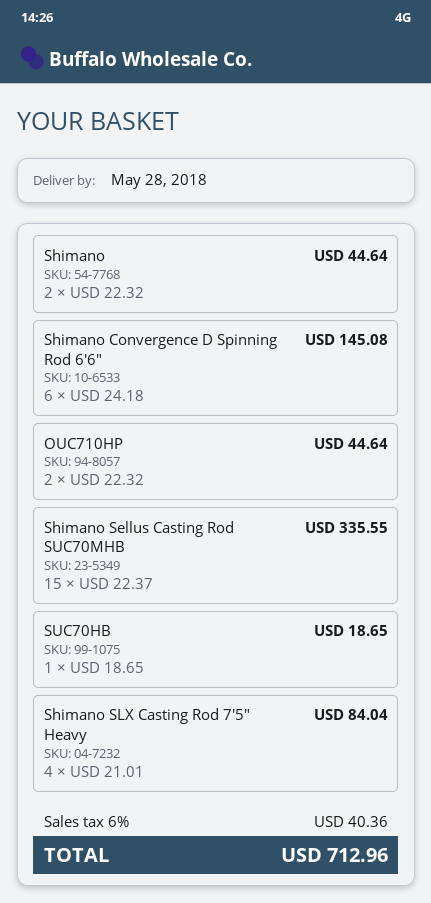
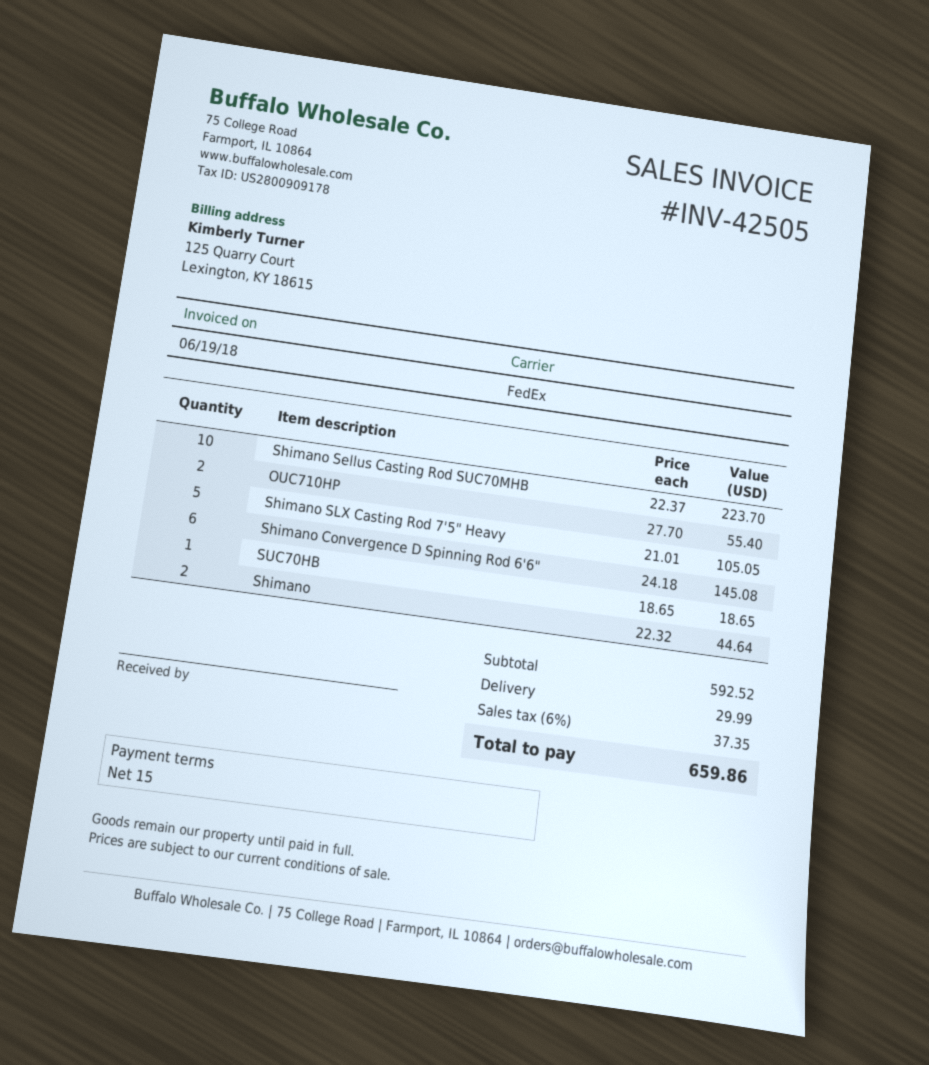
OUC710HP: 2 x 22.32 = 44.64 -> 2 x 27.70 = 55.40
Shimano Sellus Casting Rod SUC70MHB: 15 x 22.37 = 335.55 -> 10 x 22.37 = 223.70
Shimano SLX Casting Rod 7'5" Heavy: 4 x 21.01 = 84.04 -> 5 x 21.01 = 105.05
shipping: none -> 29.99
tax: 6% = 40.36 -> 6% = 37.35
total: 712.96 -> 659.86

